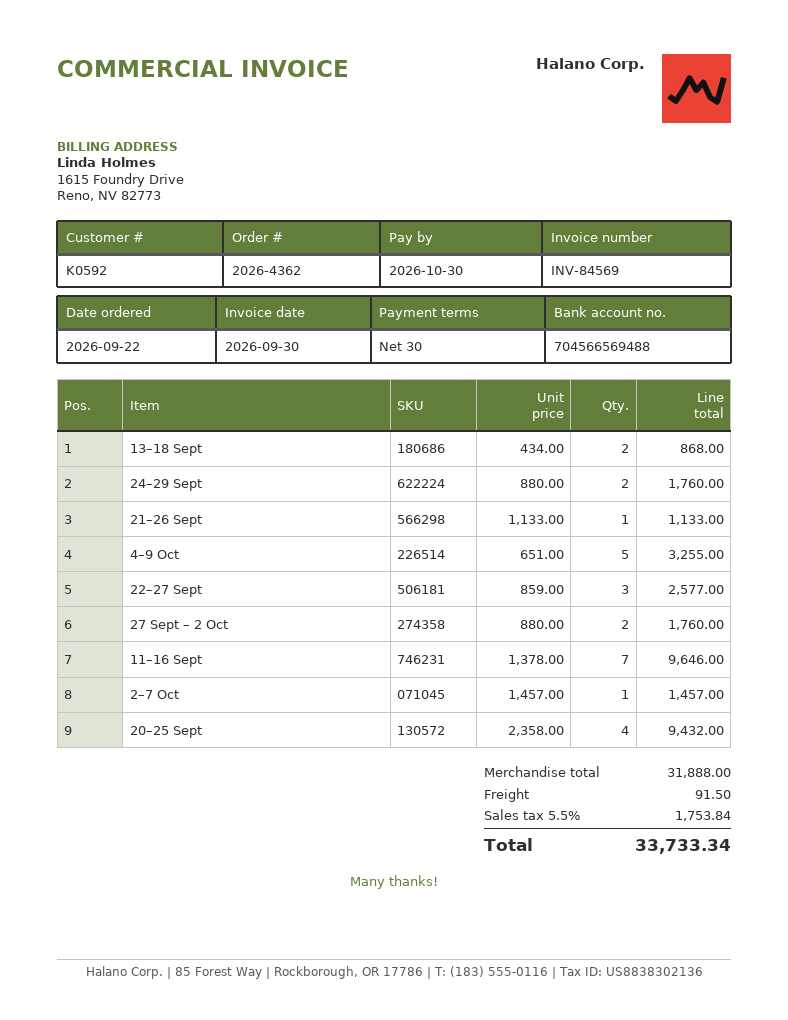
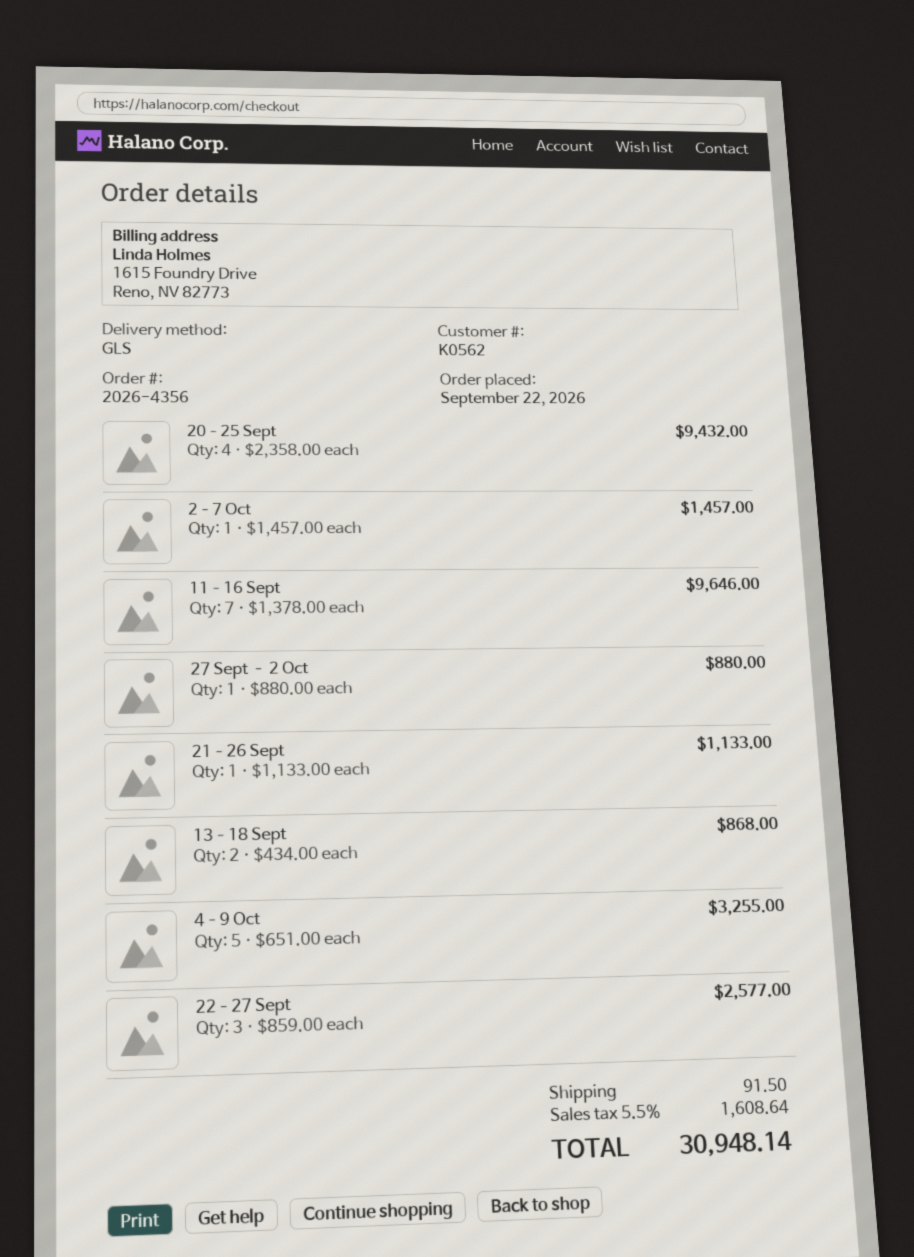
order number: 2026-4362 -> 2026-4356
customer number: K0592 -> K0562
24–29 Sept: 2 x 880.00 = 1760.00 -> none
27 Sept – 2 Oct: 2 x 880.00 = 1760.00 -> 1 x 880.00 = 880.00
tax: 5.5% = 1753.84 -> 5.5% = 1608.64
total: 33733.34 -> 30948.14

